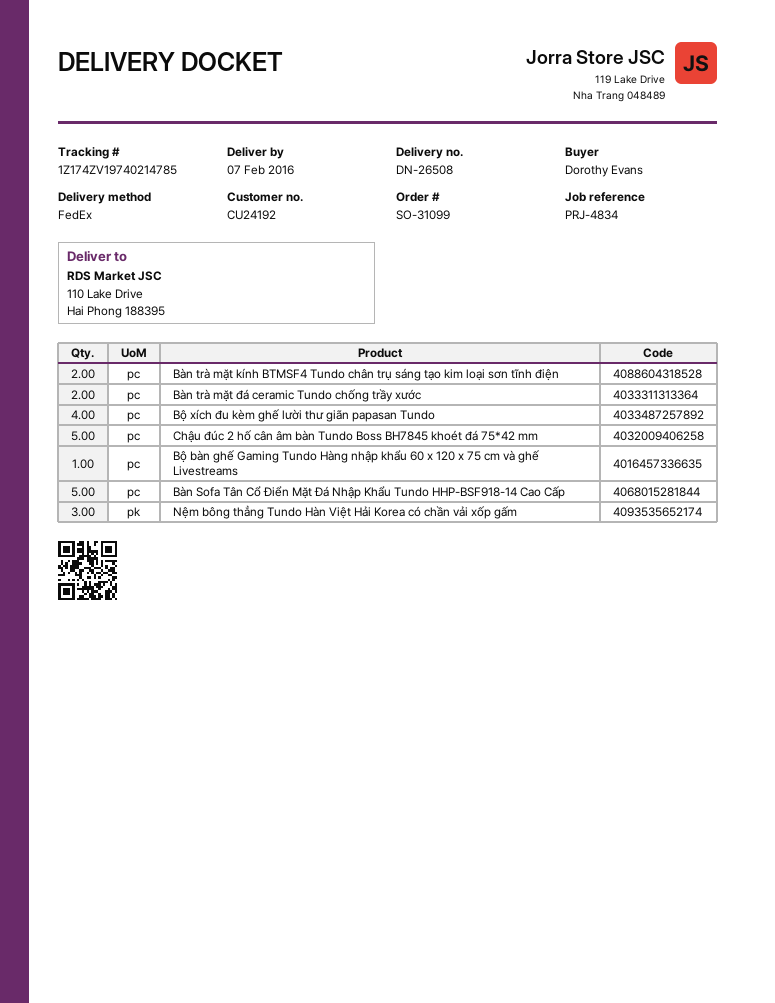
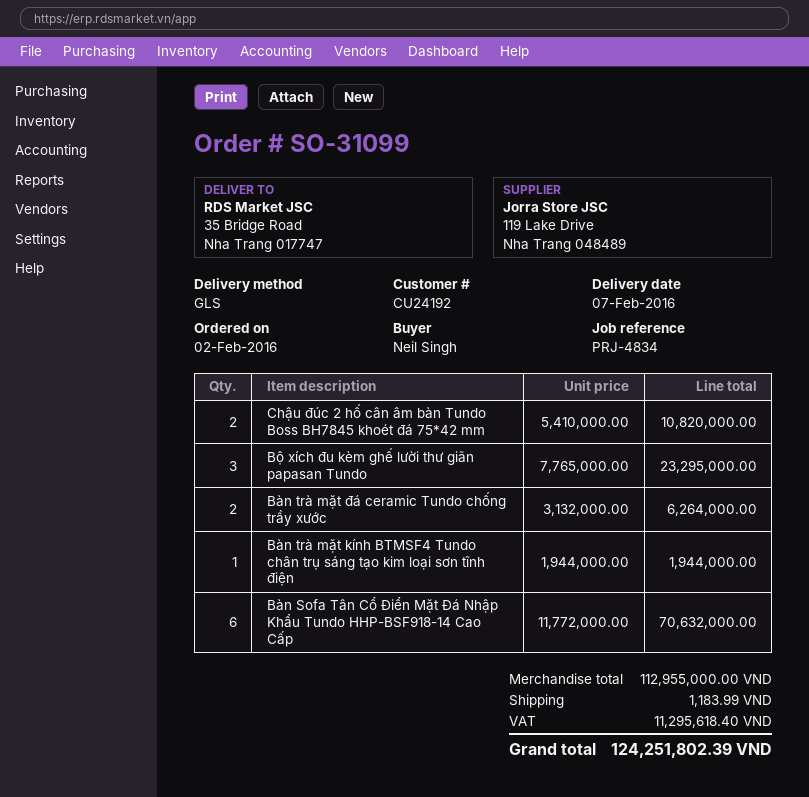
ordered by: Dorothy Evans -> Neil Singh
shipping method: FedEx -> GLS
ship to: 110 Lake Drive, Hai Phong 188395 -> 35 Bridge Road, Nha Trang 017747
Bàn trà mặt kính BTMSF4 Tundo chân trụ sáng tạo kim loại sơn tĩnh điện: 2 -> 1
Bộ xích đu kèm ghế lười thư giãn papasan Tundo: 4 -> 3
Chậu đúc 2 hố cân âm bàn Tundo Boss BH7845 khoét đá 75*42 mm: 5 -> 2
Bộ bàn ghế Gaming Tundo Hàng nhập khẩu 60 x 120 x 75 cm và ghế Livestreams: 1 -> none
Bàn Sofa Tân Cổ Điển Mặt Đá Nhập Khẩu Tundo HHP-BSF918-14 Cao Cấp: 5 -> 6
Nệm bông thẳng Tundo Hàn Việt Hải Korea có chần vải xốp gấm: 3 -> none

